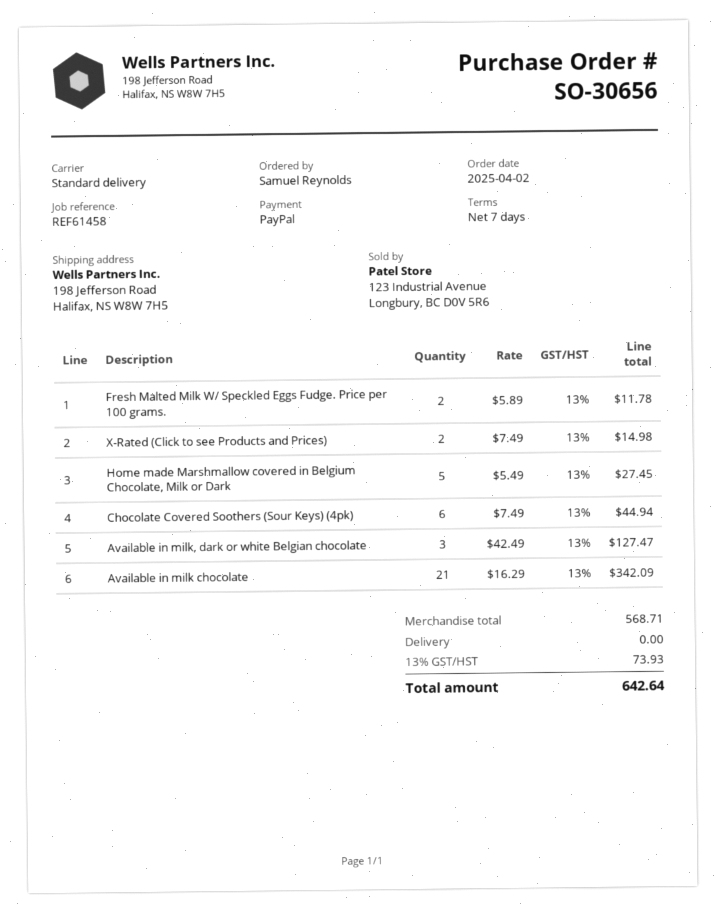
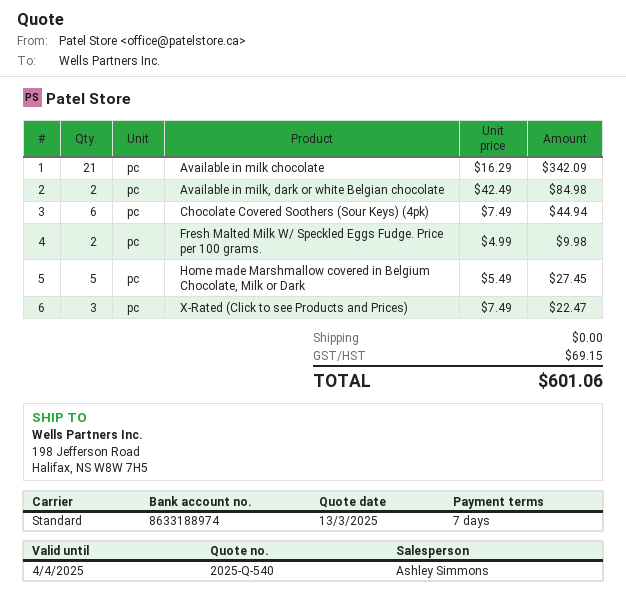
Fresh Malted Milk W/ Speckled Eggs Fudge. Price per 100 grams.: 2 x 5.89 = 11.78 -> 2 x 4.99 = 9.98
X-Rated (Click to see Products and Prices): 2 x 7.49 = 14.98 -> 3 x 7.49 = 22.47
Available in milk, dark or white Belgian chocolate: 3 x 42.49 = 127.47 -> 2 x 42.49 = 84.98
tax: 73.93 -> 69.15
total: 642.64 -> 601.06

